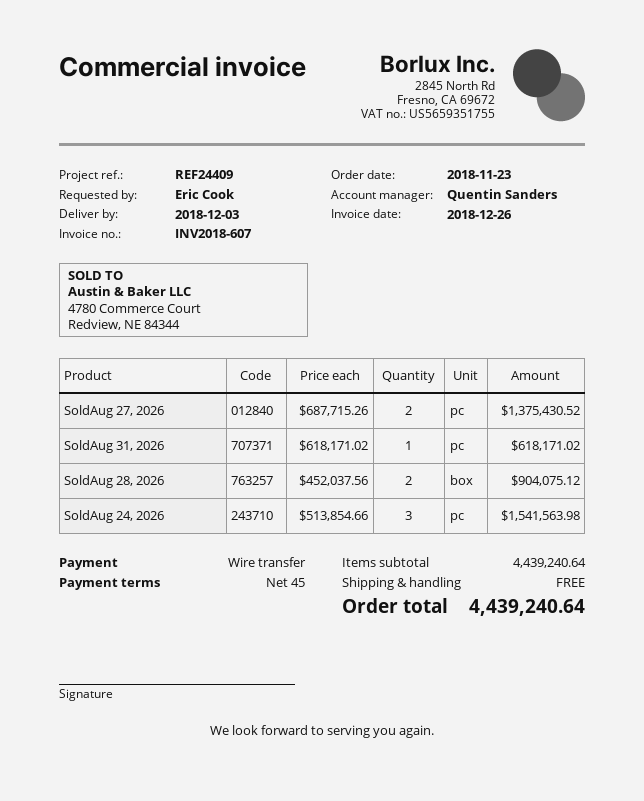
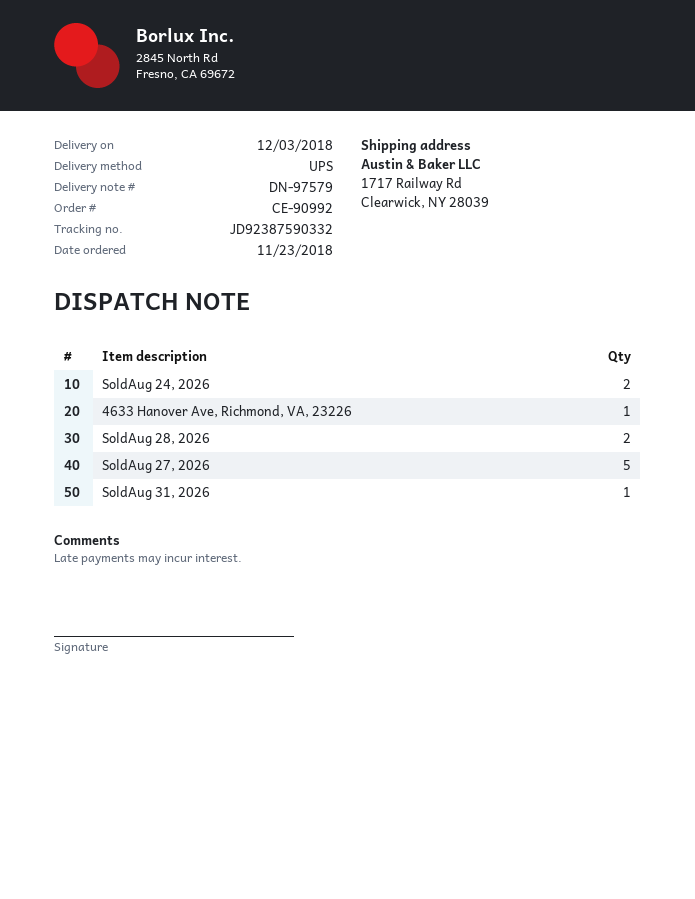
SoldAug 27, 2026: 2 -> 5
SoldAug 24, 2026: 3 -> 2
4633 Hanover Ave, Richmond, VA, 23226: none -> 1

